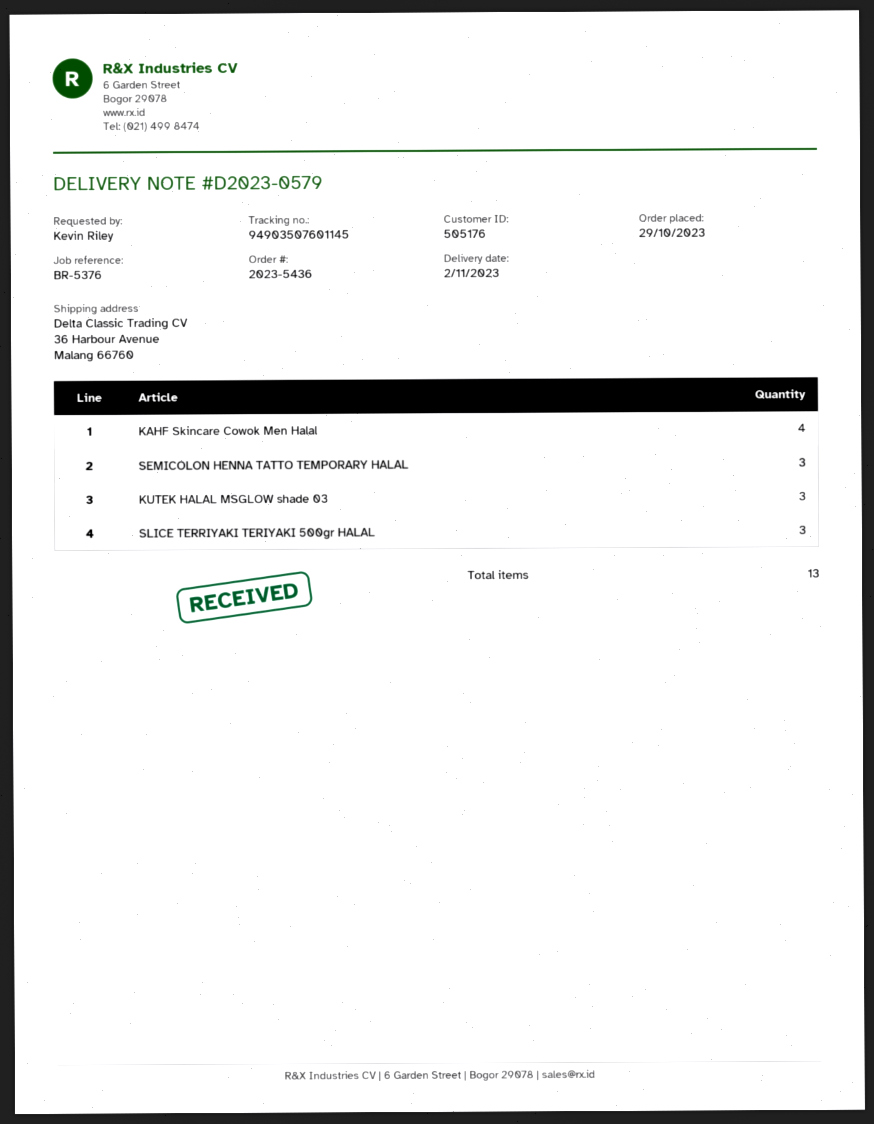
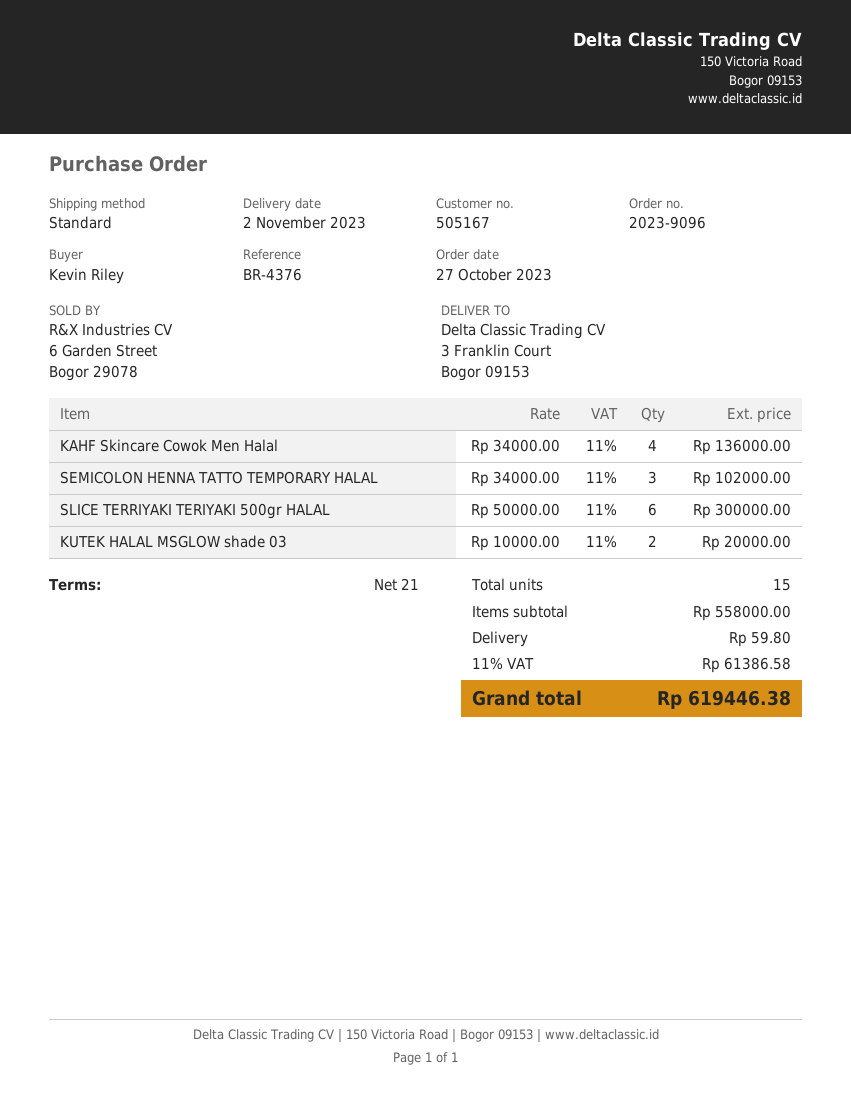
order number: 2023-5436 -> 2023-9096
order date: 2023-10-29 -> 2023-10-27
customer number: 505176 -> 505167
reference: BR-5376 -> BR-4376
ship to: 36 Harbour Avenue, Malang 66760 -> 3 Franklin Court, Bogor 09153
KUTEK HALAL MSGLOW shade 03: 3 -> 2
SLICE TERRIYAKI TERIYAKI 500gr HALAL: 3 -> 6
total quantity: 13 -> 15

